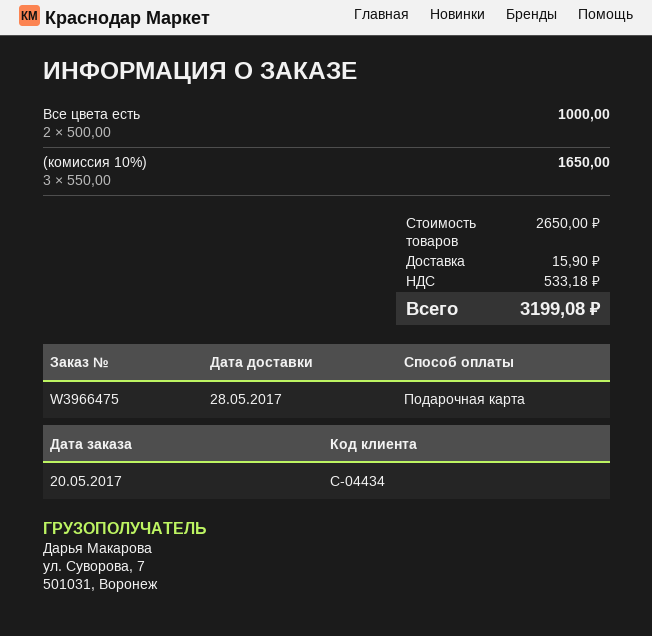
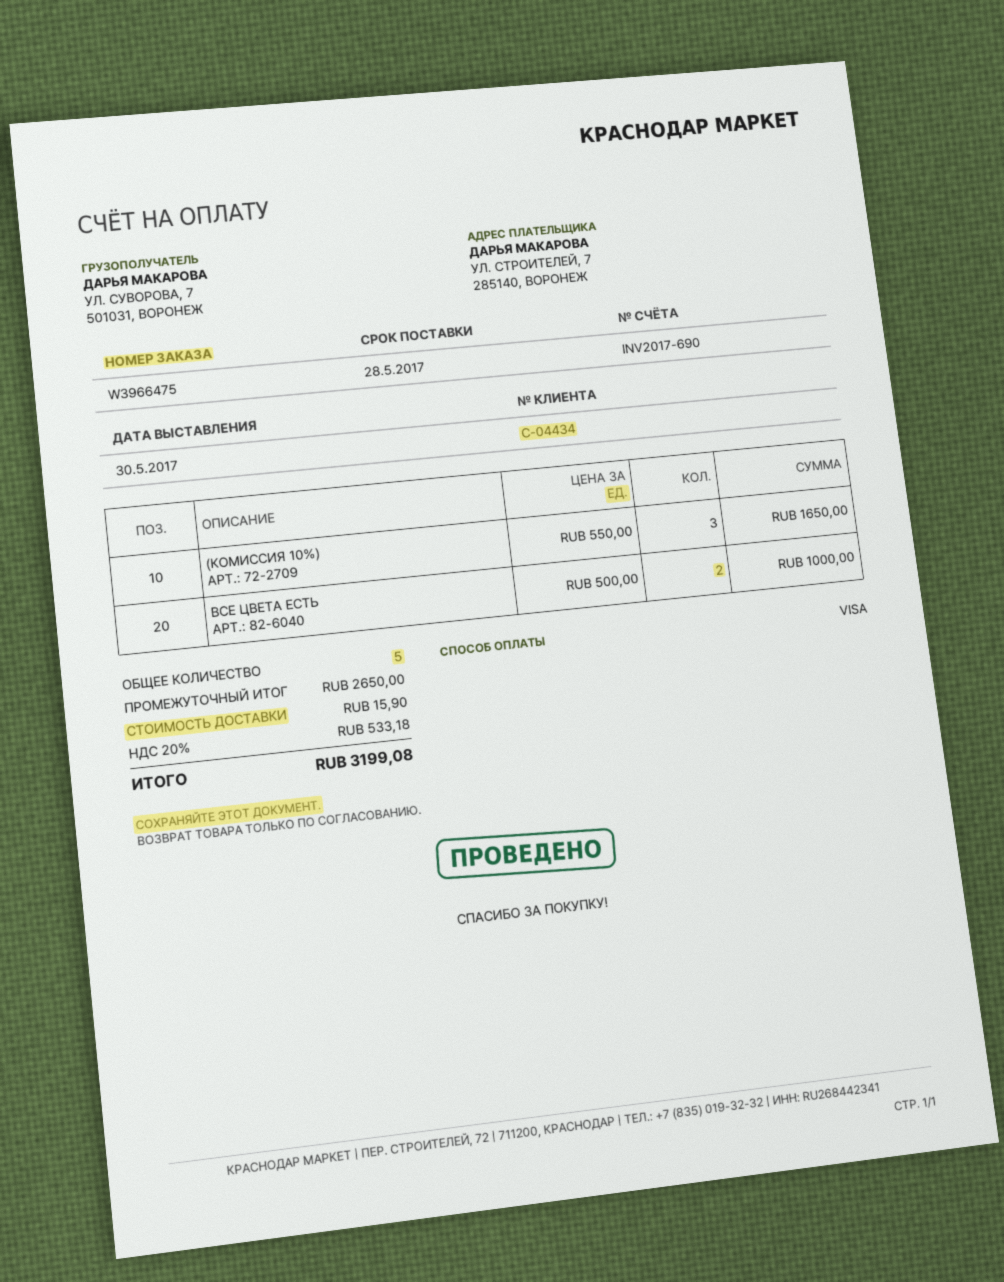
payment method: gift card -> Visa

